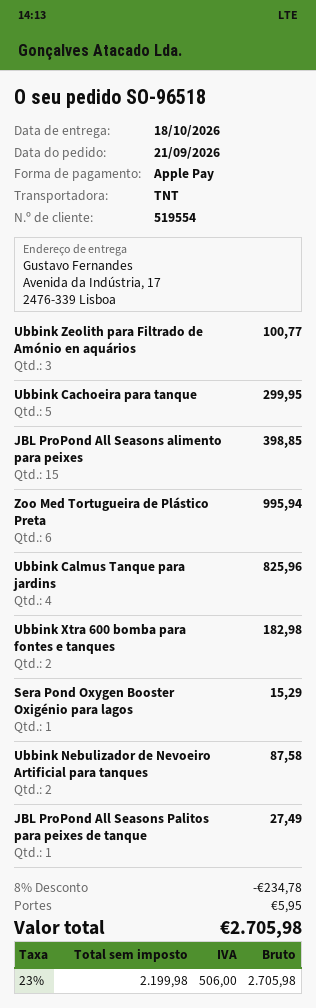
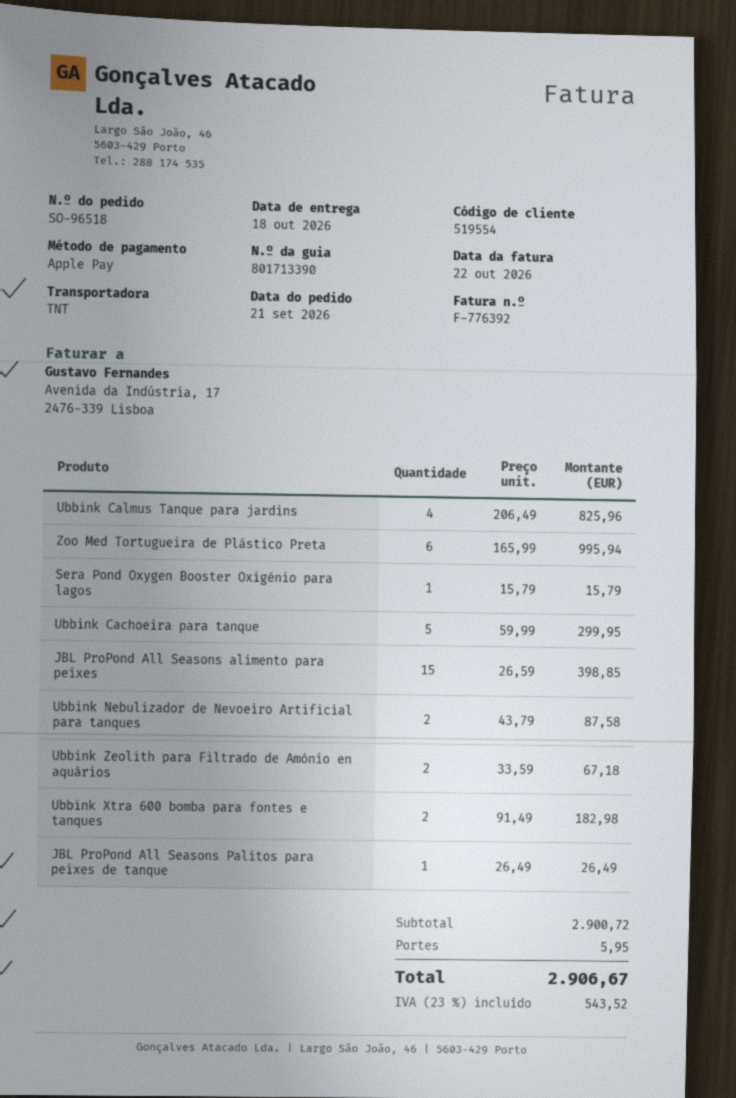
Ubbink Zeolith para Filtrado de Amónio en aquários: 3 for 100.77 -> 2 for 67.18
Sera Pond Oxygen Booster Oxigénio para lagos: 1 for 15.29 -> 1 for 15.79
JBL ProPond All Seasons Palitos para peixes de tanque: 1 for 27.49 -> 1 for 26.49
discount: 8% = 234.78 -> none
tax: 23% = 506.00 -> 23% = 543.52
total: 2705.98 -> 2906.67

